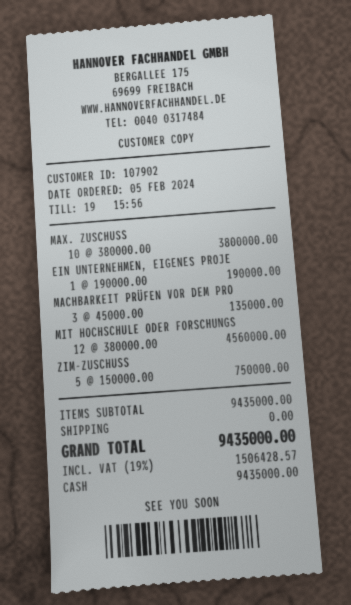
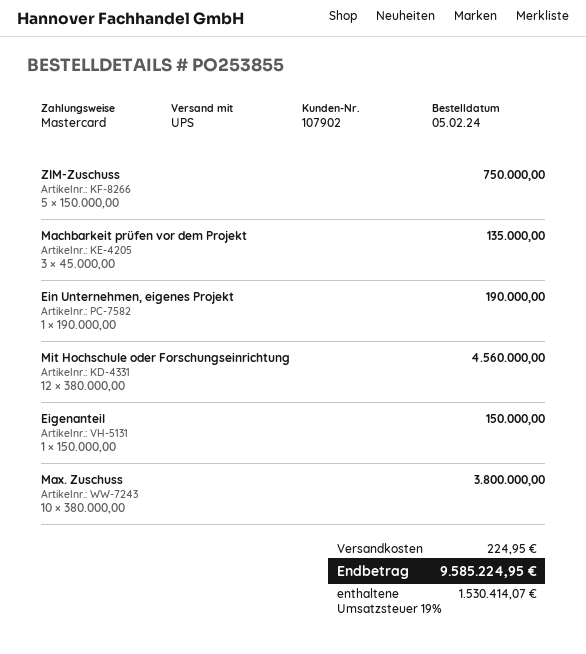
payment method: cash -> Mastercard
Eigenanteil: none -> 1 x 150000.00 = 150000.00
shipping: 0.00 -> 224.95
tax: 19% = 1506428.57 -> 19% = 1530414.07
total: 9435000.00 -> 9585224.95

